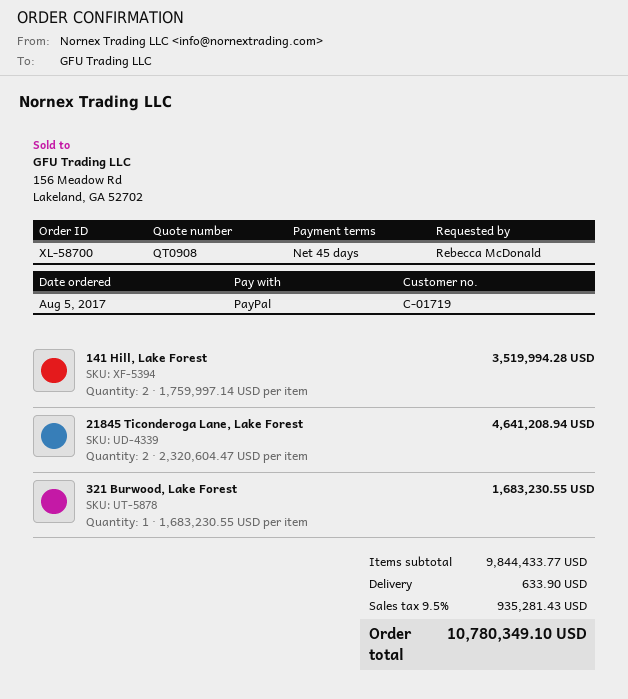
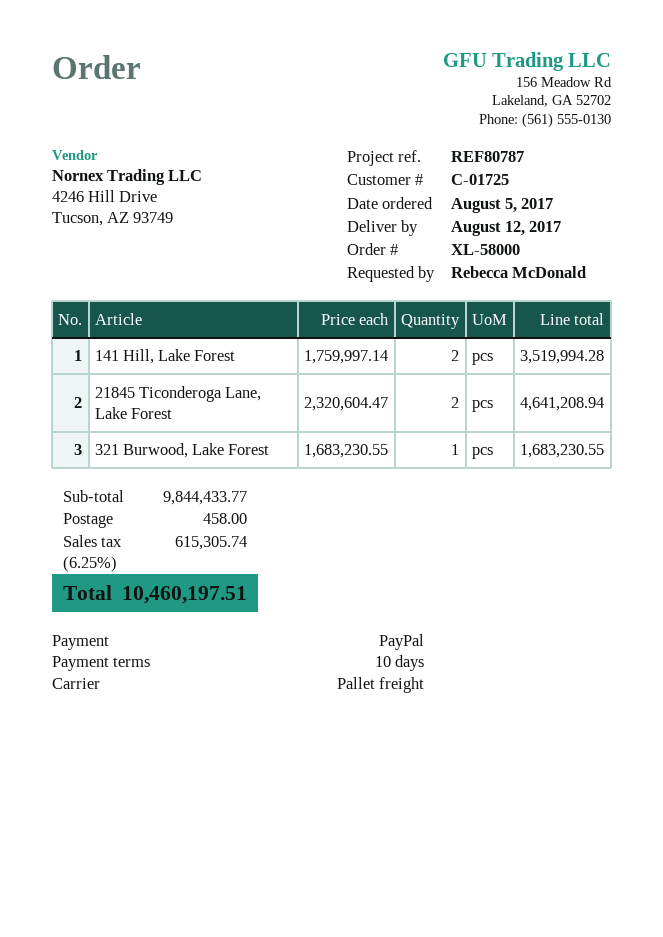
order number: XL-58700 -> XL-58000
payment terms: 45 days -> 10 days
customer number: C-01719 -> C-01725
shipping: 633.90 -> 458.00
tax: 9.5% = 935281.43 -> 6.25% = 615305.74
total: 10780349.10 -> 10460197.51

